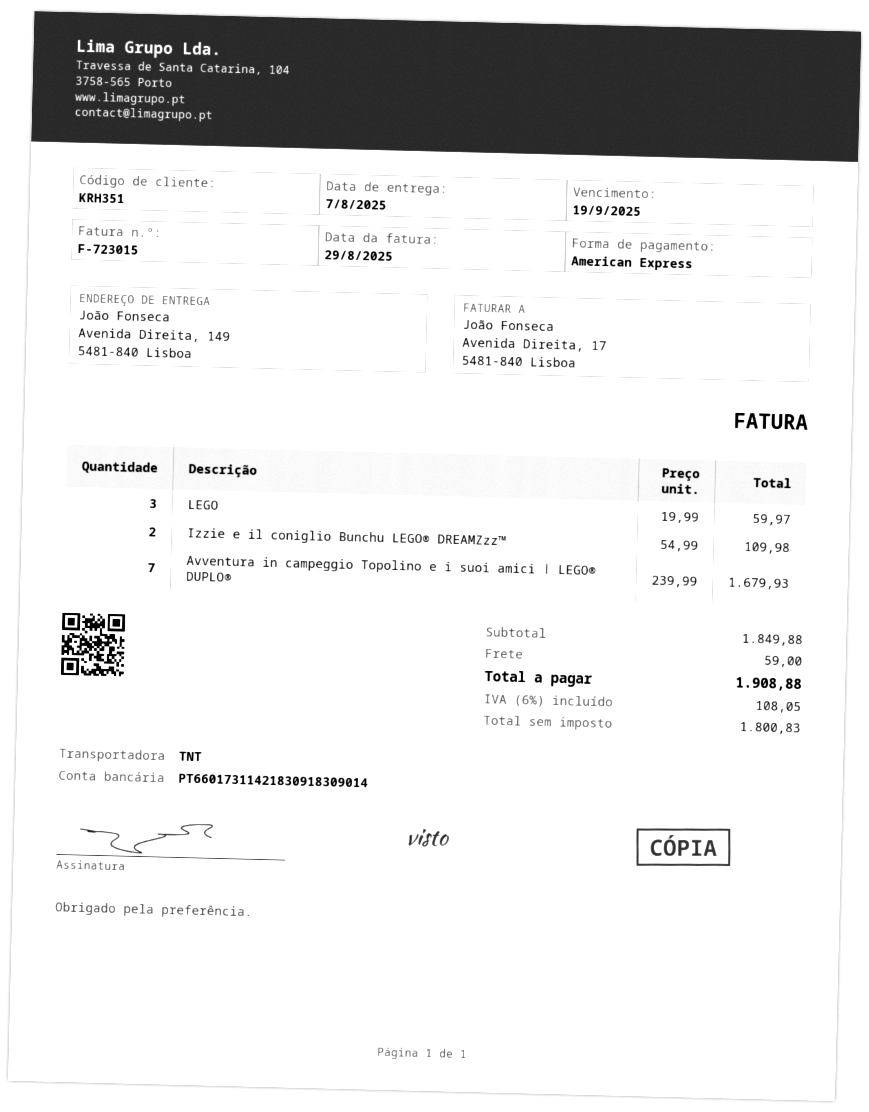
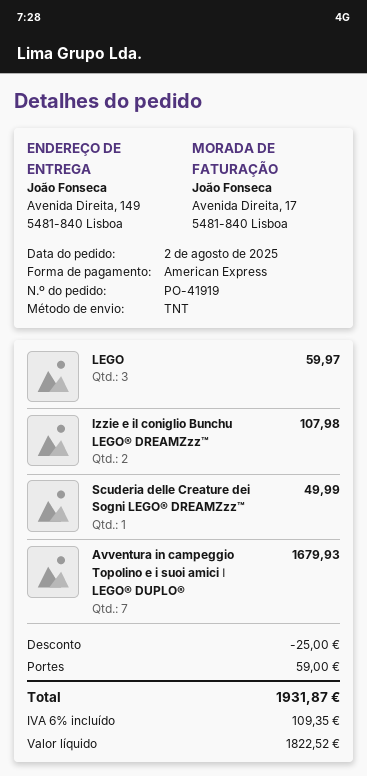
Izzie e il coniglio Bunchu LEGO® DREAMZzz™: 2 for 109.98 -> 2 for 107.98
Scuderia delle Creature dei Sogni LEGO® DREAMZzz™: none -> 1 for 49.99
discount: none -> 25.00
net: 1800.83 -> 1822.52
tax: 6% = 108.05 -> 6% = 109.35
total: 1908.88 -> 1931.87

